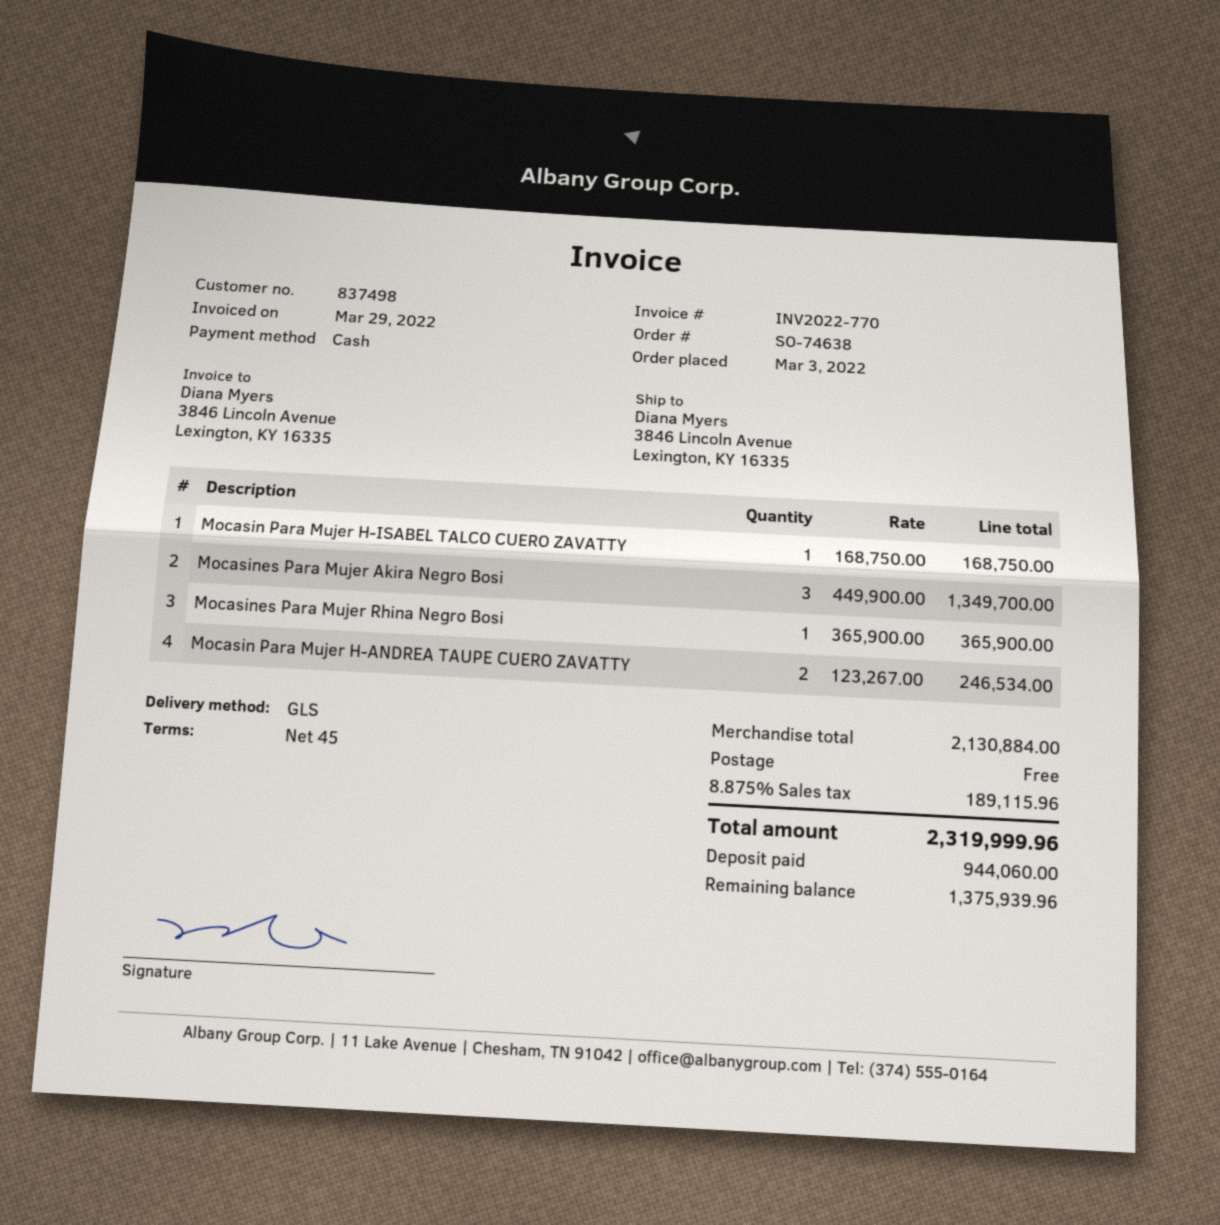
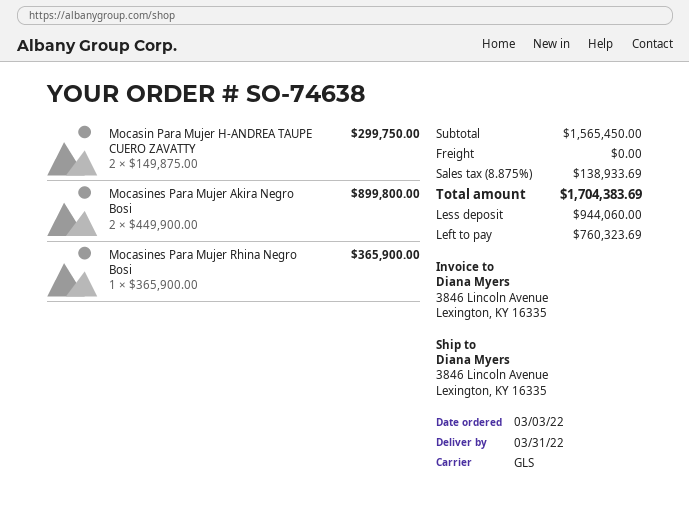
Mocasin Para Mujer H-ISABEL TALCO CUERO ZAVATTY: 1 x 168750.00 = 168750.00 -> none
Mocasines Para Mujer Akira Negro Bosi: 3 x 449900.00 = 1349700.00 -> 2 x 449900.00 = 899800.00
Mocasin Para Mujer H-ANDREA TAUPE CUERO ZAVATTY: 2 x 123267.00 = 246534.00 -> 2 x 149875.00 = 299750.00
subtotal: 2130884.00 -> 1565450.00
tax: 8.875% = 189115.96 -> 8.875% = 138933.69
total: 2319999.96 -> 1704383.69
balance: 1375939.96 -> 760323.69

